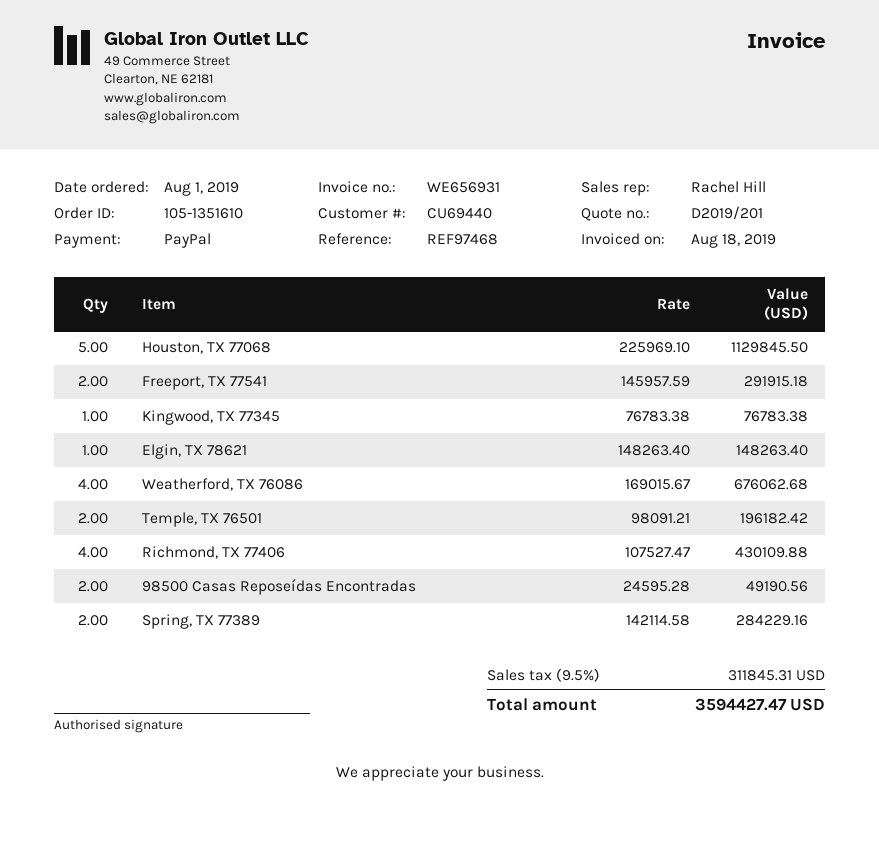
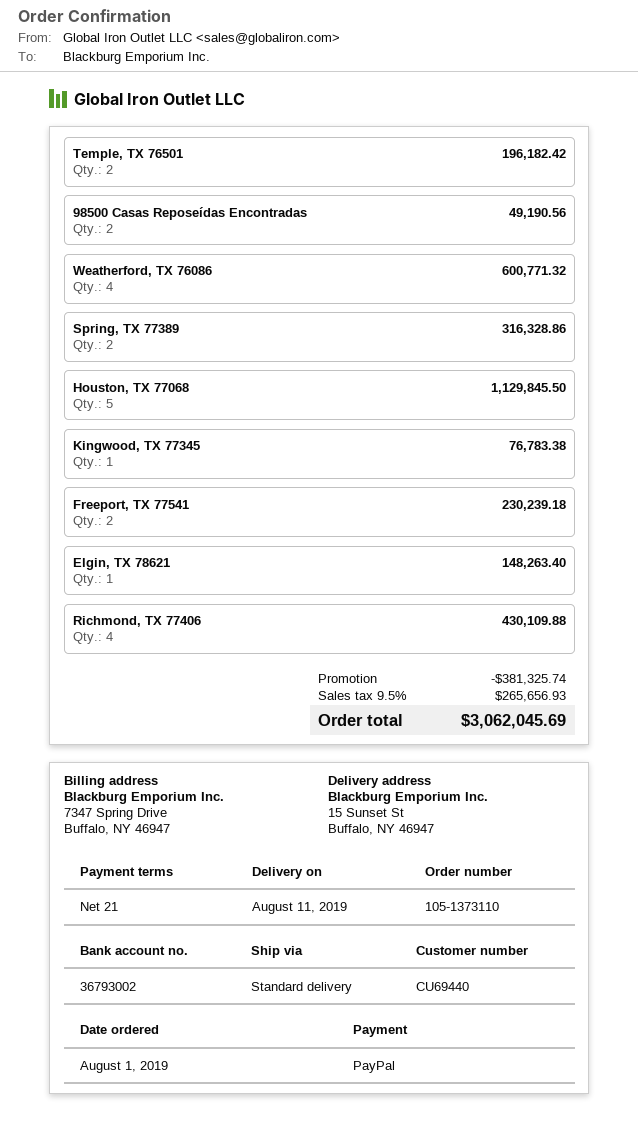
order number: 105-1351610 -> 105-1373110
Freeport, TX 77541: 2 for 291915.18 -> 2 for 230239.18
Weatherford, TX 76086: 4 for 676062.68 -> 4 for 600771.32
Spring, TX 77389: 2 for 284229.16 -> 2 for 316328.86
discount: none -> 381325.74
tax: 9.5% = 311845.31 -> 9.5% = 265656.93
total: 3594427.47 -> 3062045.69

